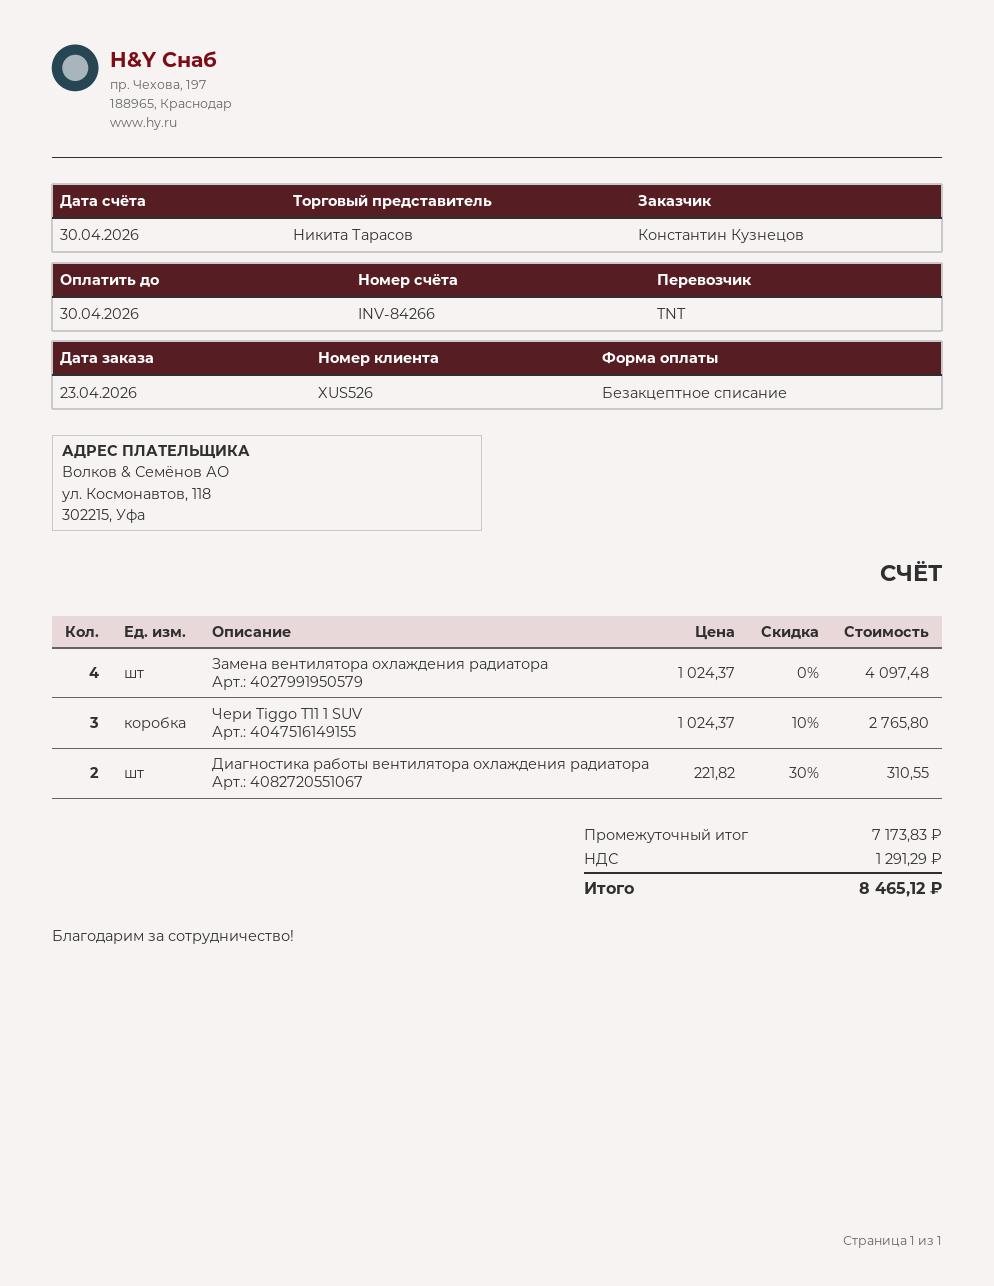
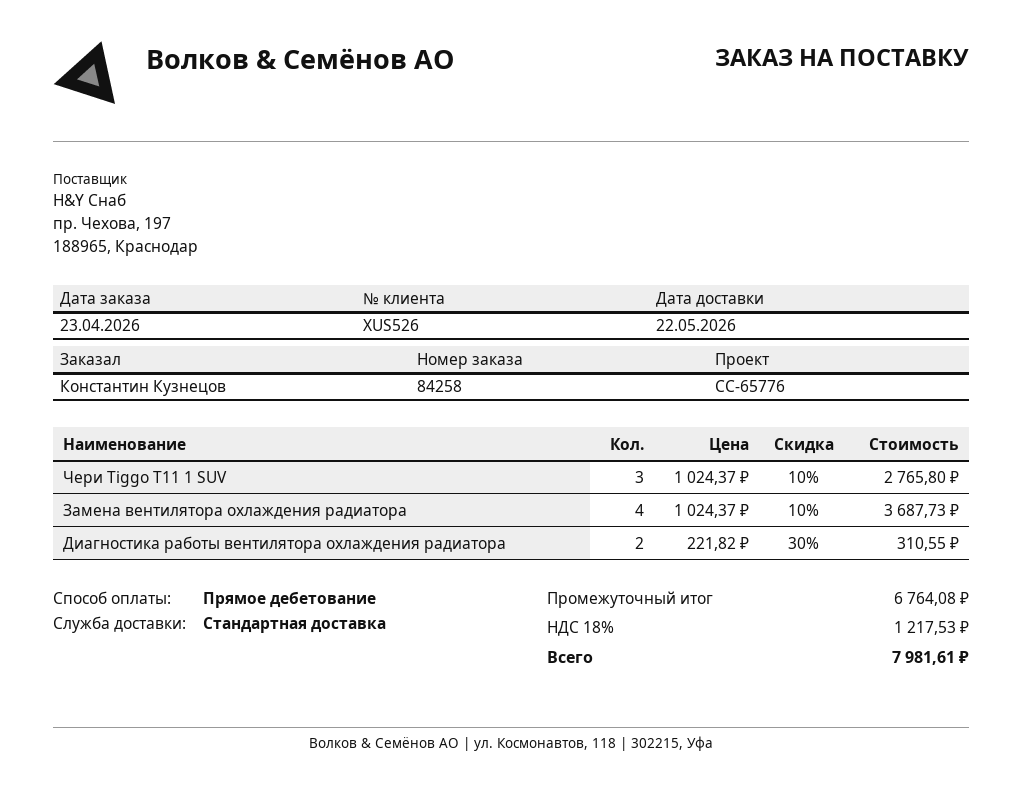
shipping method: TNT -> standard
Замена вентилятора охлаждения радиатора: 4 x 1024.37 = 4097.48 -> 4 x 1024.37 - 10% = 3687.73
subtotal: 7173.83 -> 6764.08
tax: 1291.29 -> 1217.53
total: 8465.12 -> 7981.61

